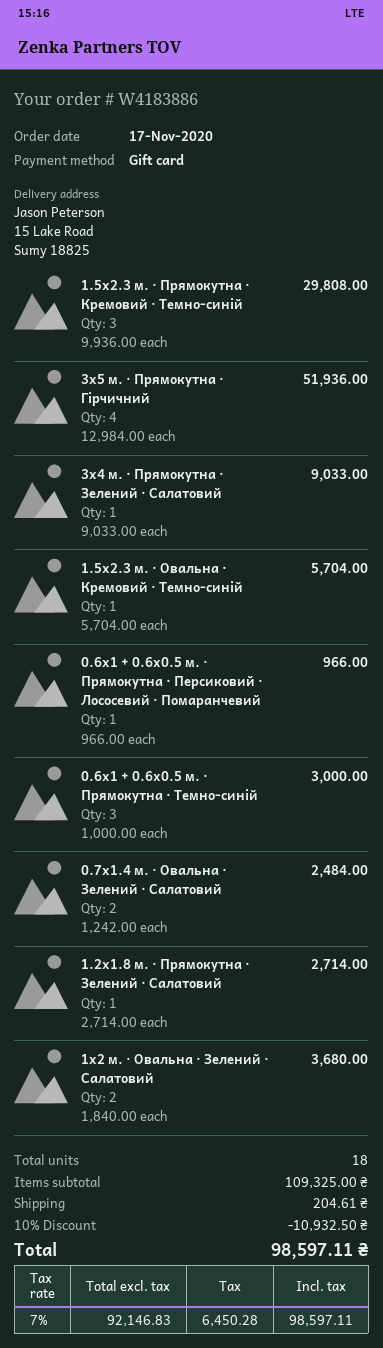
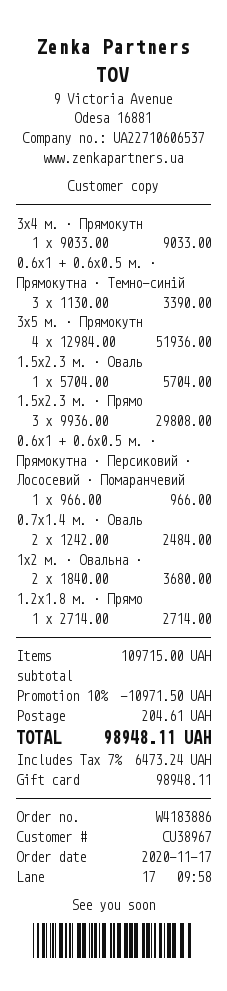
0.6x1 + 0.6x0.5 м. · Прямокутна · Темно-синій: 3 x 1000.00 = 3000.00 -> 3 x 1130.00 = 3390.00
subtotal: 109325.00 -> 109715.00
discount: 10% = 10932.50 -> 10% = 10971.50
tax: 7% = 6450.28 -> 7% = 6473.24
total: 98597.11 -> 98948.11

